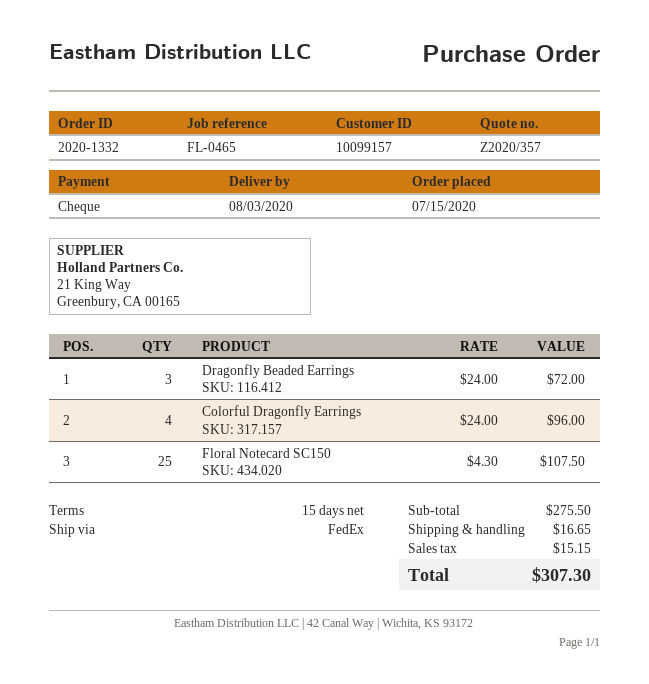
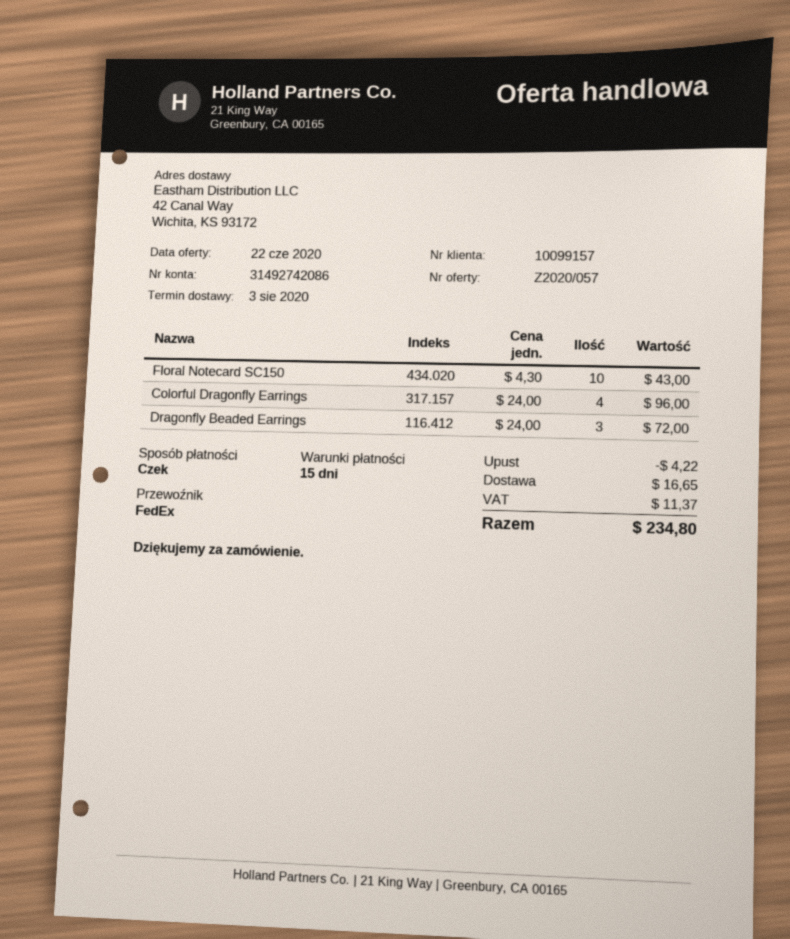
quote number: Z2020/357 -> Z2020/057
Floral Notecard SC150: 25 x 4.30 = 107.50 -> 10 x 4.30 = 43.00
discount: none -> 4.22
tax: 15.15 -> 11.37
total: 307.30 -> 234.80

